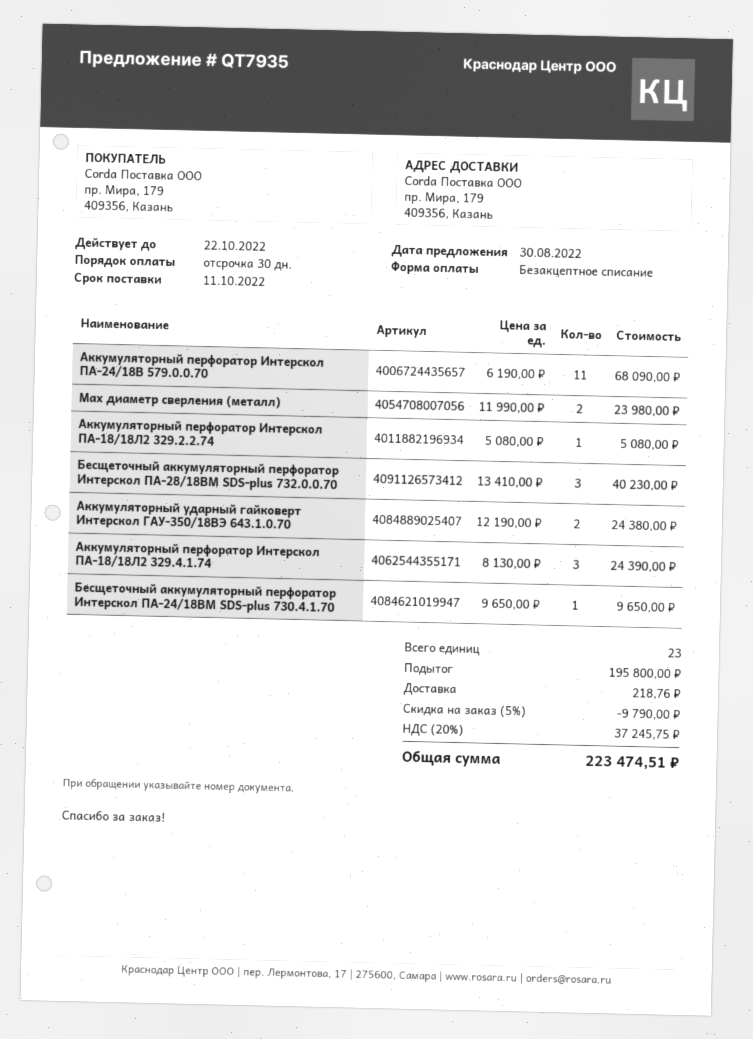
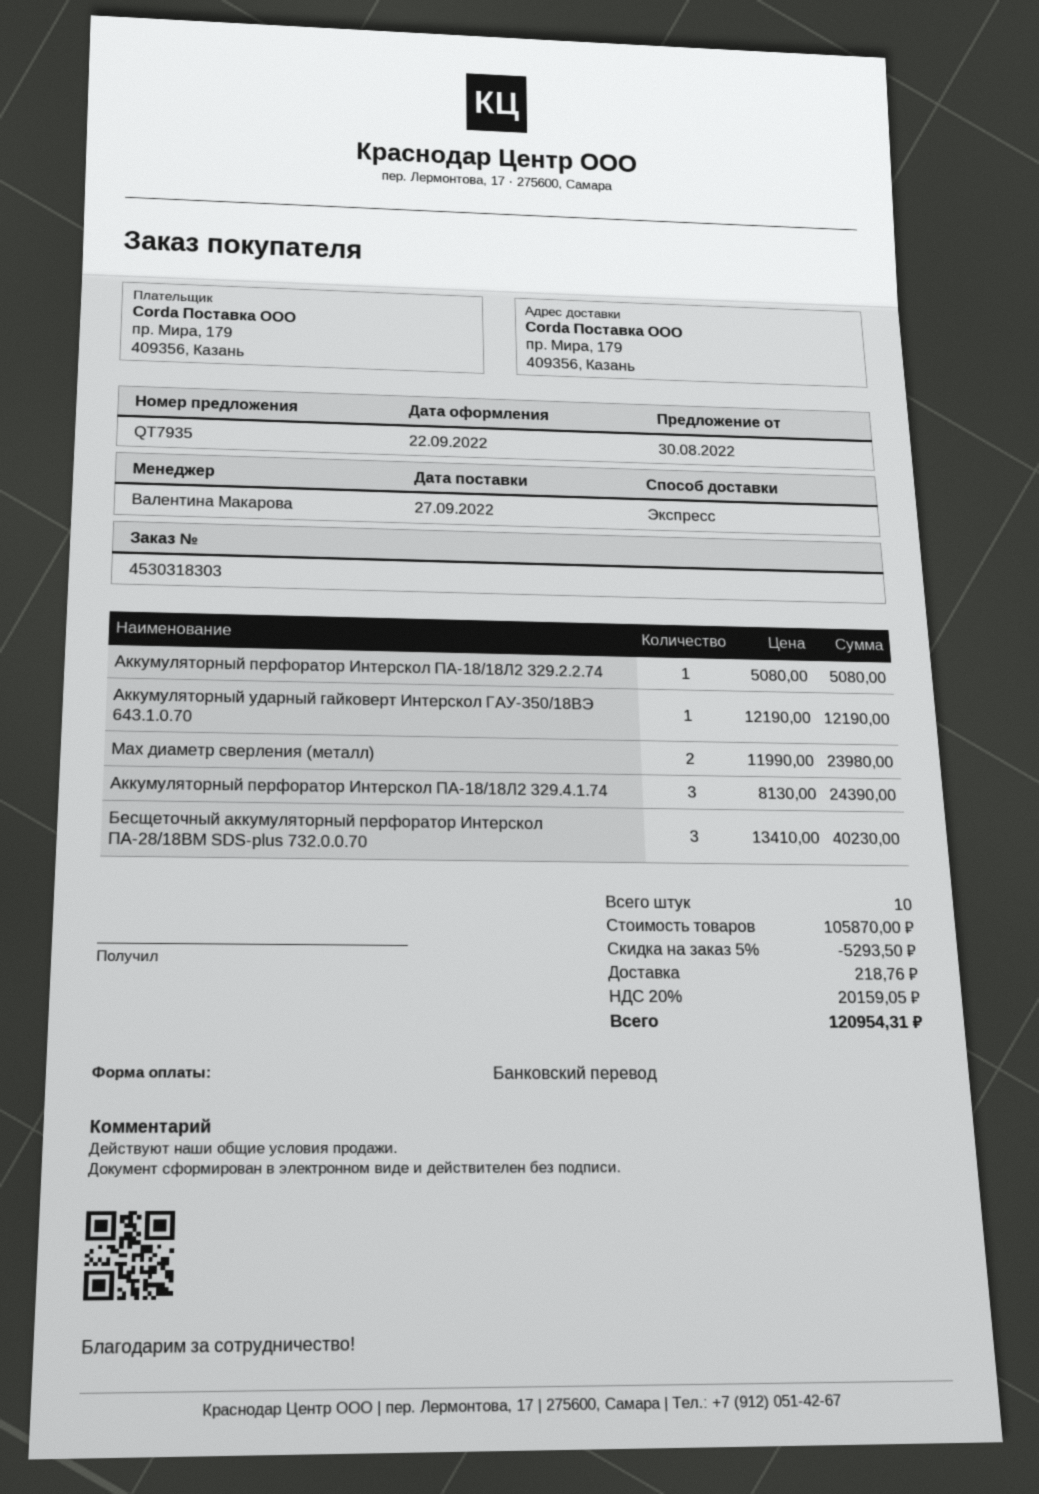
delivery date: 2022-10-11 -> 2022-09-27
payment method: direct debit -> bank transfer
Аккумуляторный перфоратор Интерскол ПА-24/18В 579.0.0.70: 11 x 6190.00 = 68090.00 -> none
Аккумуляторный ударный гайковерт Интерскол ГАУ-350/18ВЭ 643.1.0.70: 2 x 12190.00 = 24380.00 -> 1 x 12190.00 = 12190.00
Бесщеточный аккумуляторный перфоратор Интерскол ПА-24/18ВМ SDS-plus 730.4.1.70: 1 x 9650.00 = 9650.00 -> none
total quantity: 23 -> 10
subtotal: 195800.00 -> 105870.00
discount: 5% = 9790.00 -> 5% = 5293.50
tax: 20% = 37245.75 -> 20% = 20159.05
total: 223474.51 -> 120954.31

